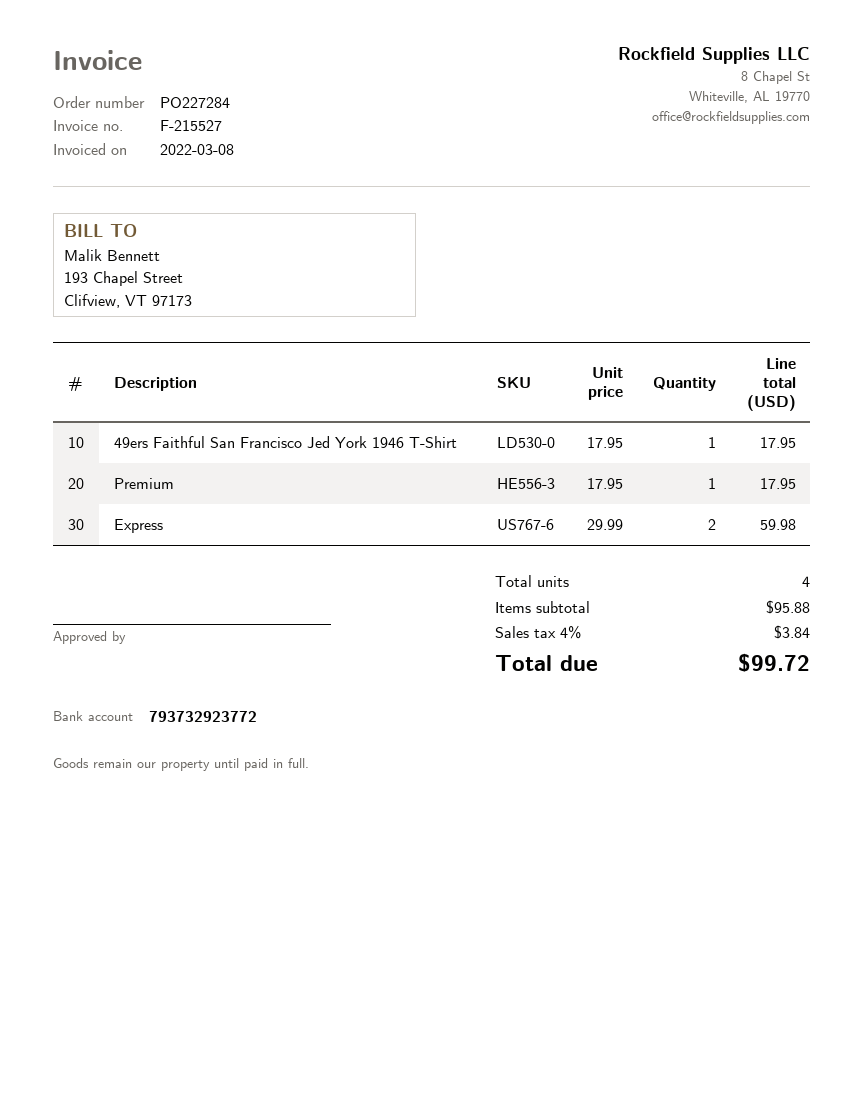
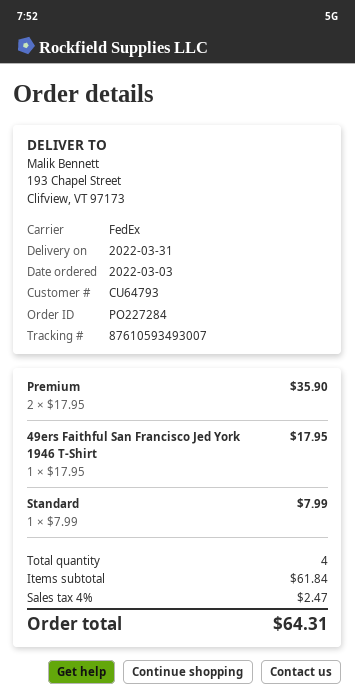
Premium: 1 x 17.95 = 17.95 -> 2 x 17.95 = 35.90
Express: 2 x 29.99 = 59.98 -> none
Standard: none -> 1 x 7.99 = 7.99
subtotal: 95.88 -> 61.84
tax: 4% = 3.84 -> 4% = 2.47
total: 99.72 -> 64.31

